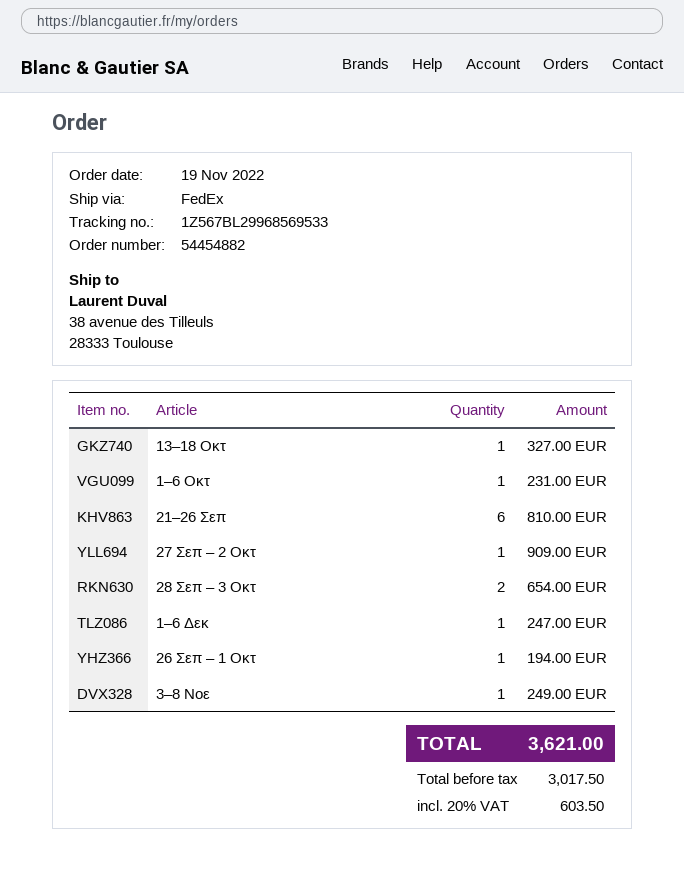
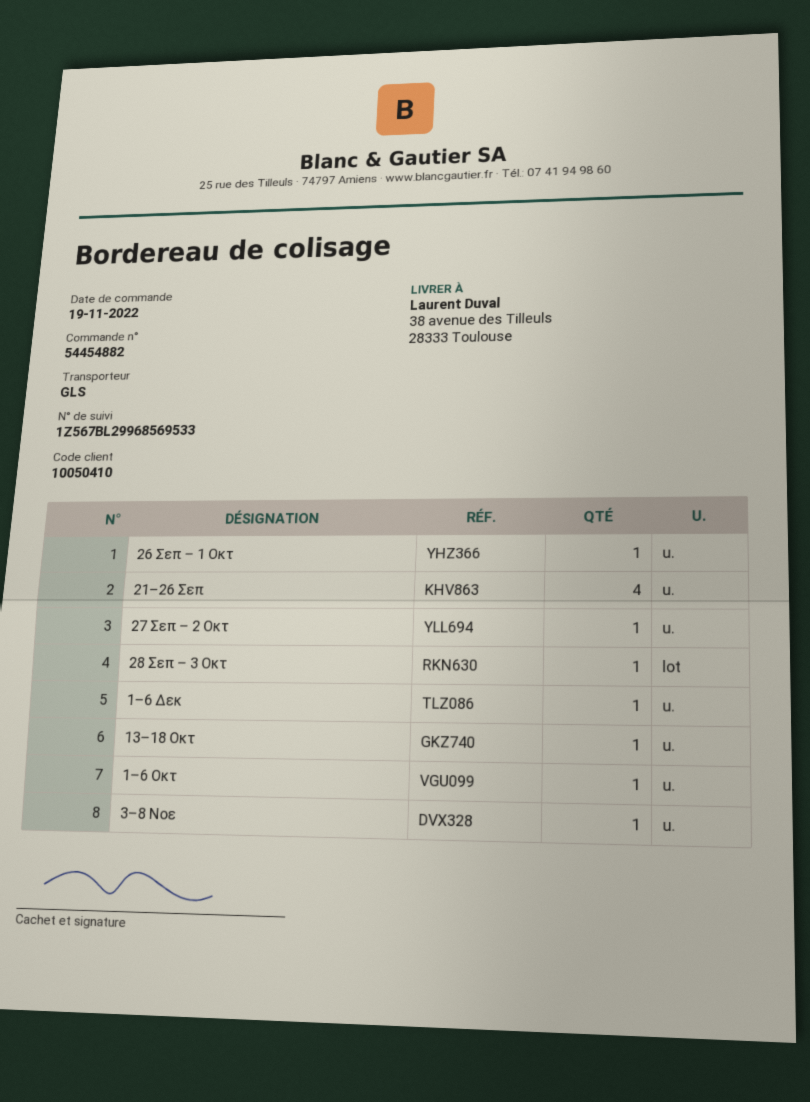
shipping method: FedEx -> GLS
21–26 Σεπ: 6 -> 4
28 Σεπ – 3 Οκτ: 2 -> 1

